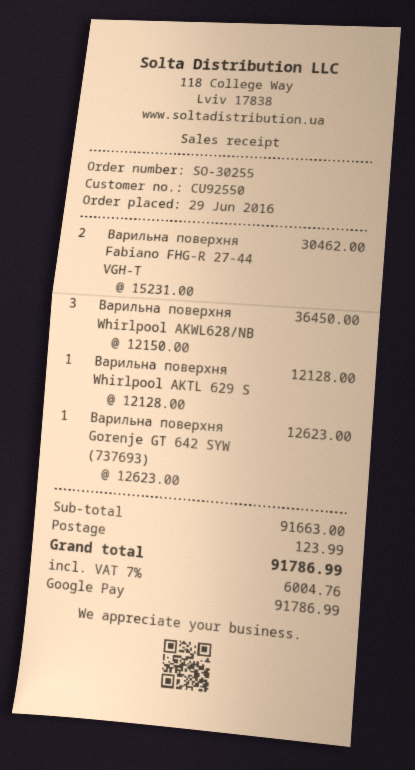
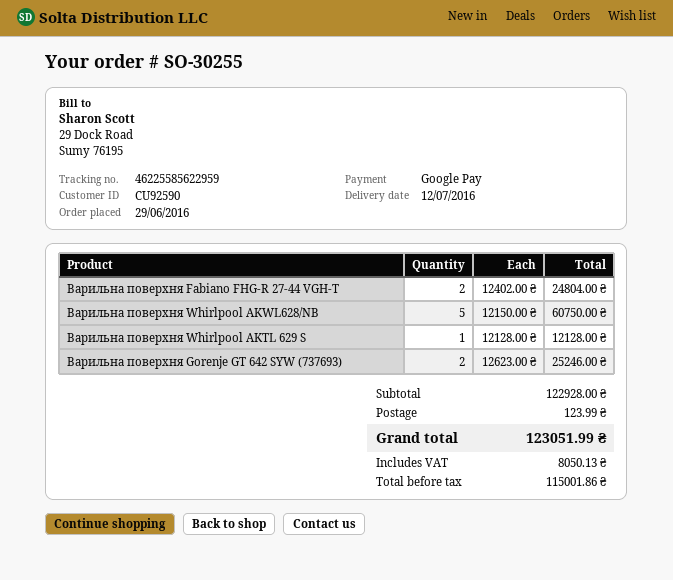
customer number: CU92550 -> CU92590
Варильна поверхня Fabiano FHG-R 27-44 VGH-T: 2 x 15231.00 = 30462.00 -> 2 x 12402.00 = 24804.00
Варильна поверхня Whirlpool AKWL628/NB: 3 x 12150.00 = 36450.00 -> 5 x 12150.00 = 60750.00
Варильна поверхня Gorenje GT 642 SYW (737693): 1 x 12623.00 = 12623.00 -> 2 x 12623.00 = 25246.00
subtotal: 91663.00 -> 122928.00
tax: 6004.76 -> 8050.13
total: 91786.99 -> 123051.99

